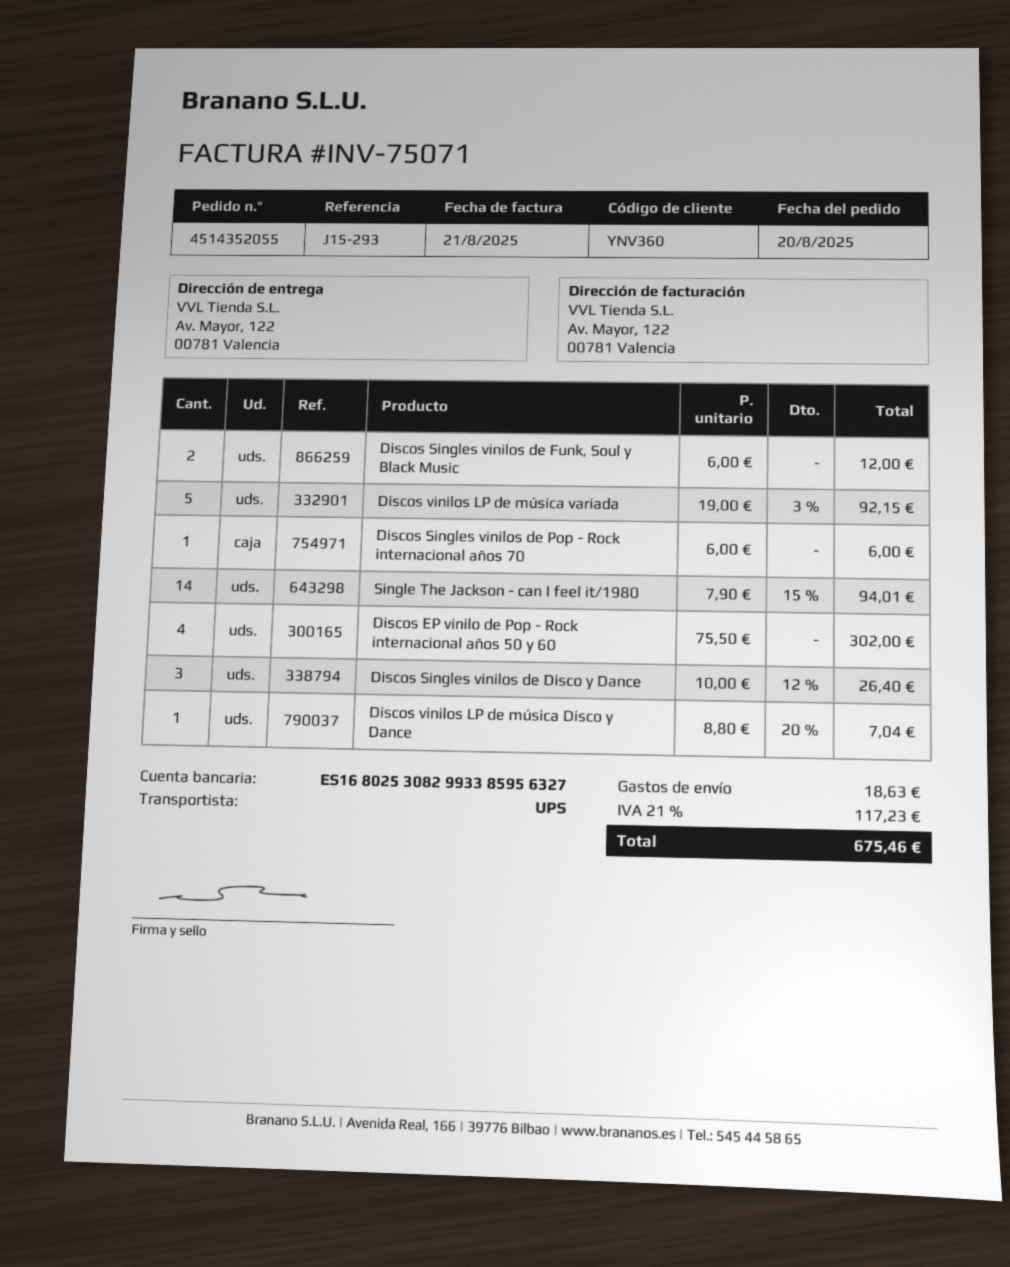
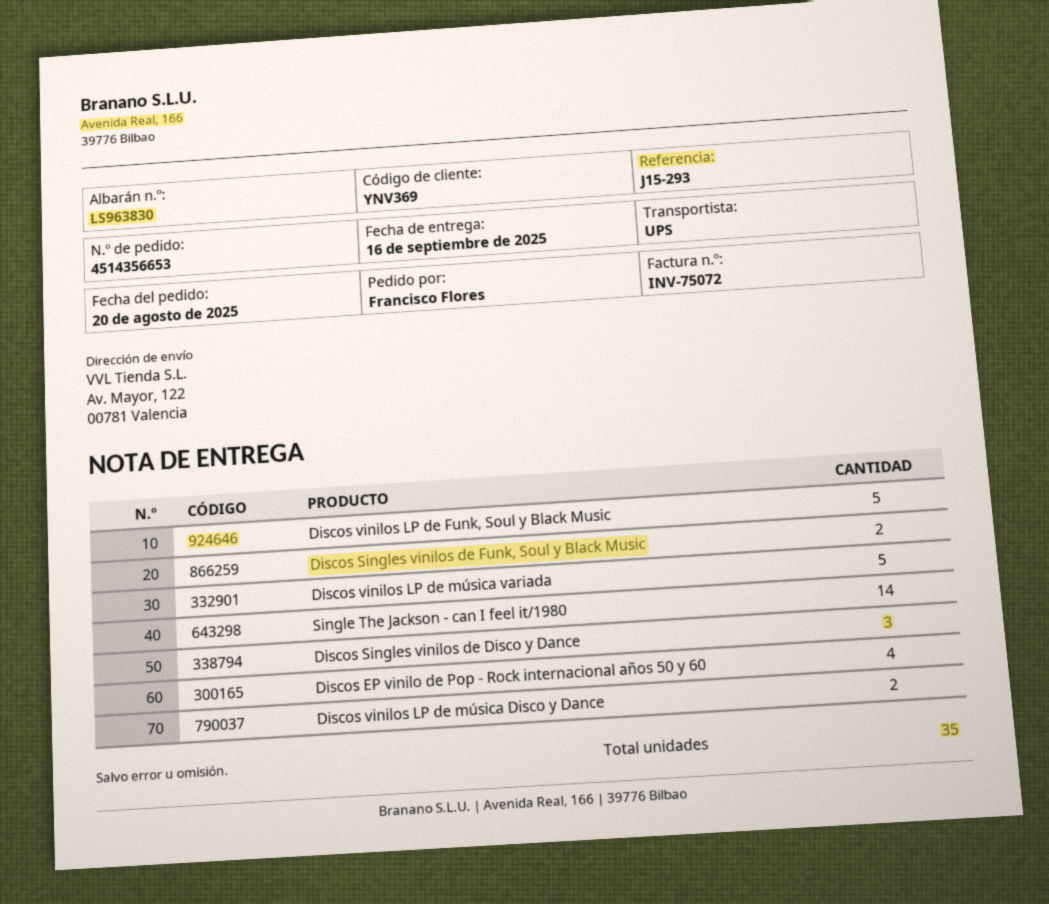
order number: 4514352055 -> 4514356653
invoice number: INV-75071 -> INV-75072
customer number: YNV360 -> YNV369
Discos Singles vinilos de Pop - Rock internacional años 70: 1 -> none
Discos vinilos LP de música Disco y Dance: 1 -> 2
Discos vinilos LP de Funk, Soul y Black Music: none -> 5

